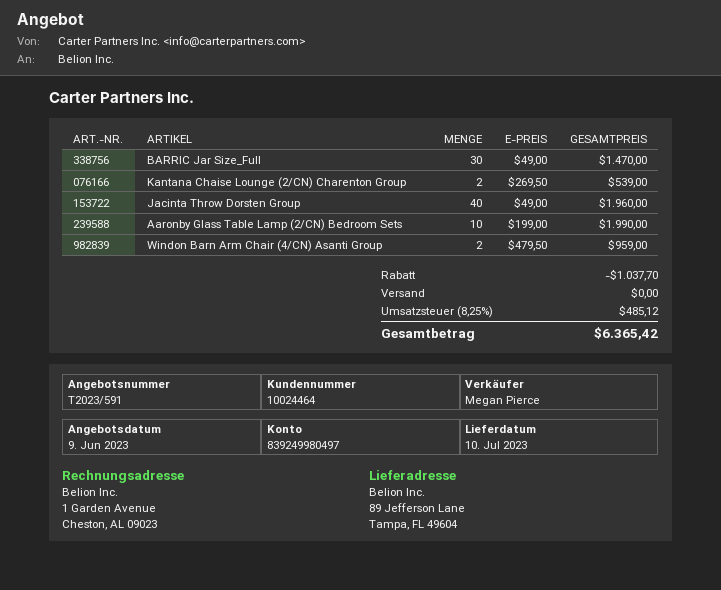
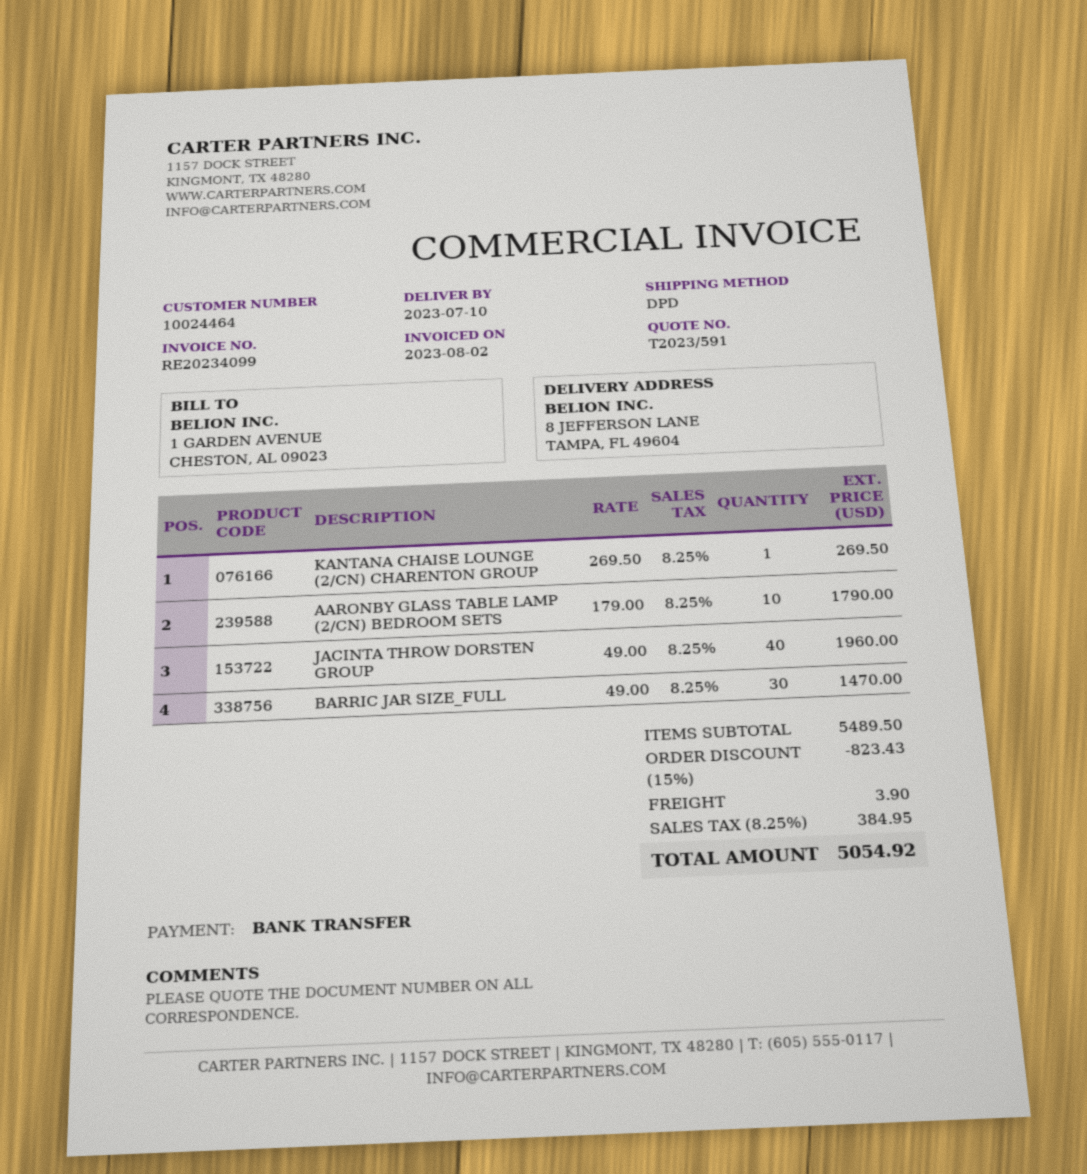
ship to: 89 Jefferson Lane, Tampa, FL 49604 -> 8 JEFFERSON LANE, TAMPA, FL 49604
Kantana Chaise Lounge (2/CN) Charenton Group: 2 x 269.50 = 539.00 -> 1 x 269.50 = 269.50
Aaronby Glass Table Lamp (2/CN) Bedroom Sets: 10 x 199.00 = 1990.00 -> 10 x 179.00 = 1790.00
Windon Barn Arm Chair (4/CN) Asanti Group: 2 x 479.50 = 959.00 -> none
discount: 1037.70 -> 823.43
shipping: 0.00 -> 3.90
tax: 8.25% = 485.12 -> 8.25% = 384.95
total: 6365.42 -> 5054.92

